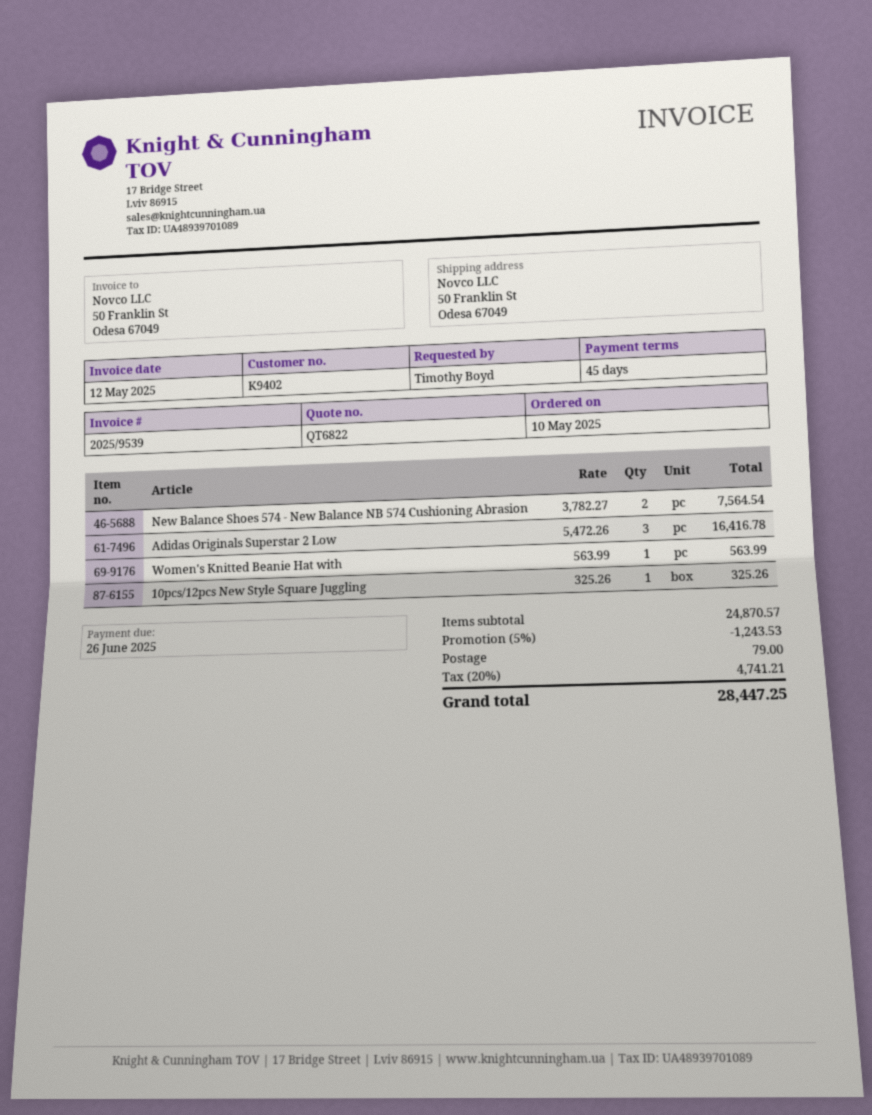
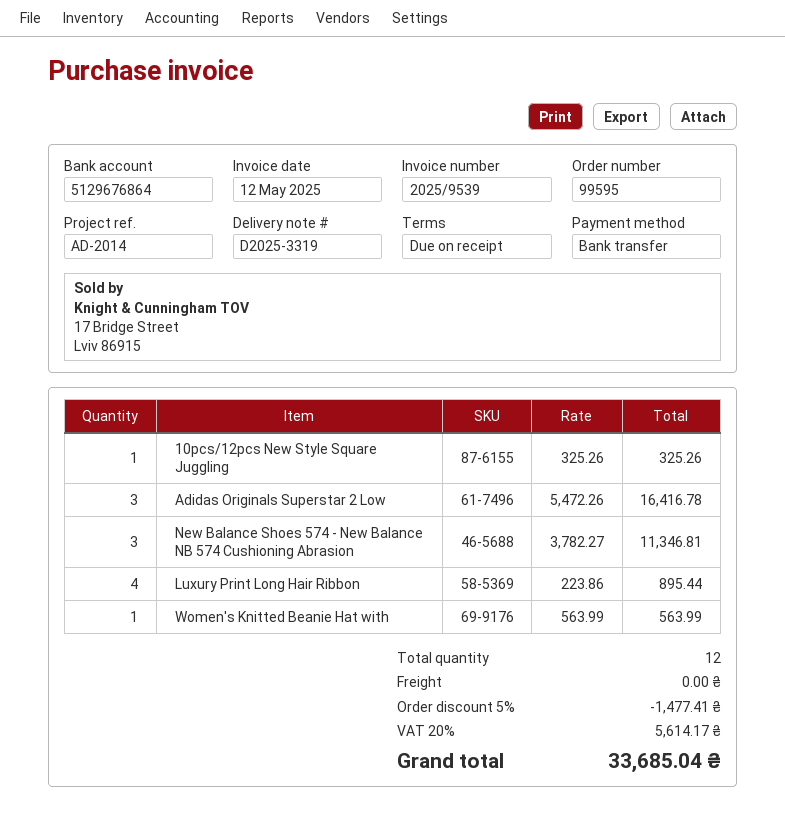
payment terms: 45 days -> on receipt
New Balance Shoes 574 - New Balance NB 574 Cushioning Abrasion: 2 x 3782.27 = 7564.54 -> 3 x 3782.27 = 11346.81
Luxury Print Long Hair Ribbon: none -> 4 x 223.86 = 895.44
discount: 5% = 1243.53 -> 5% = 1477.41
shipping: 79.00 -> 0.00
tax: 20% = 4741.21 -> 20% = 5614.17
total: 28447.25 -> 33685.04

